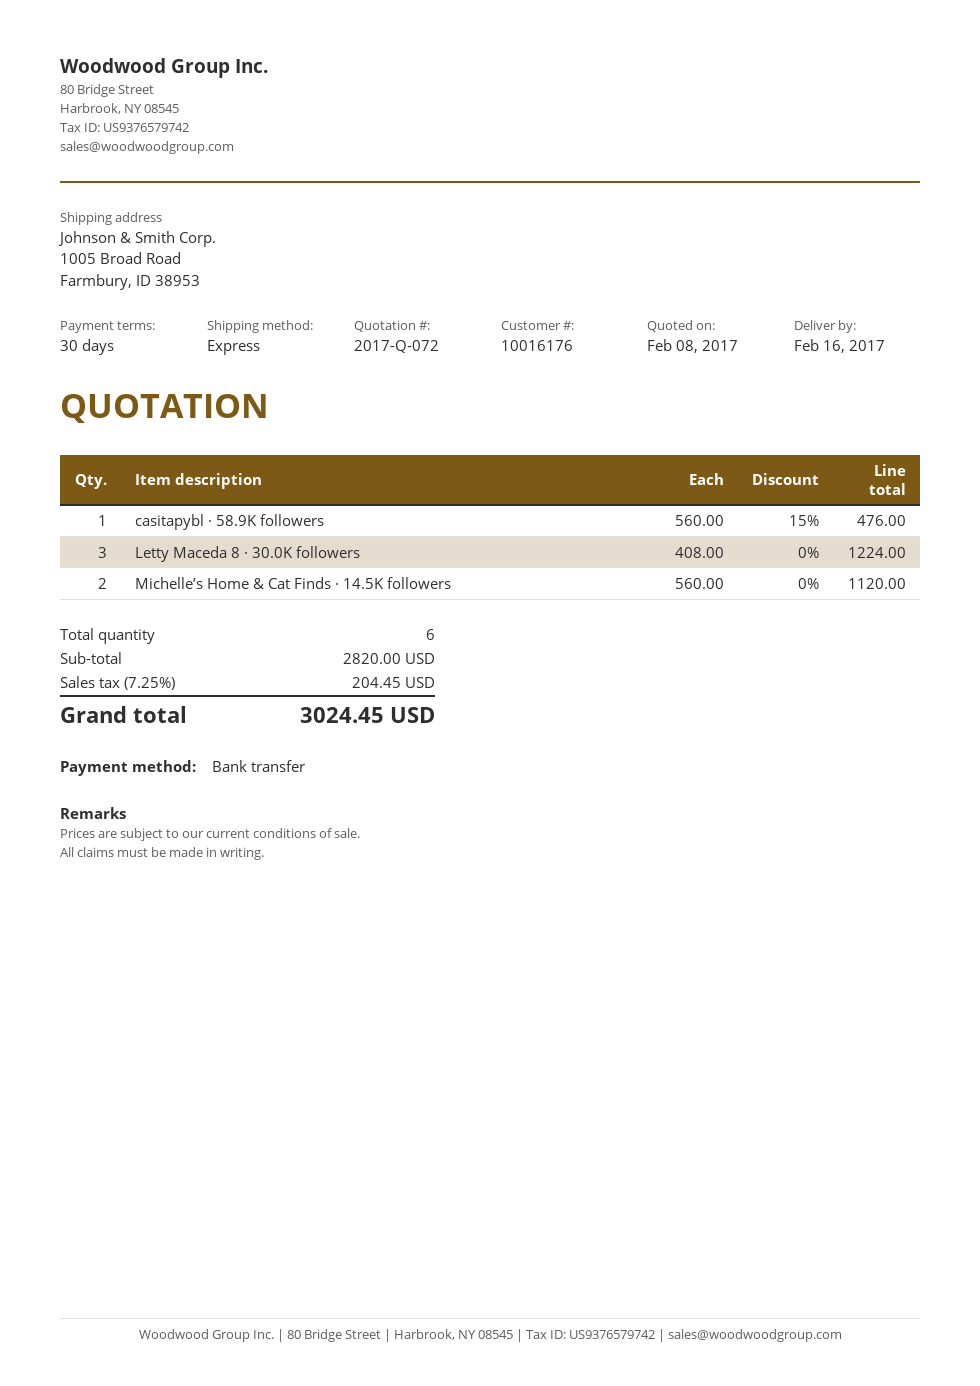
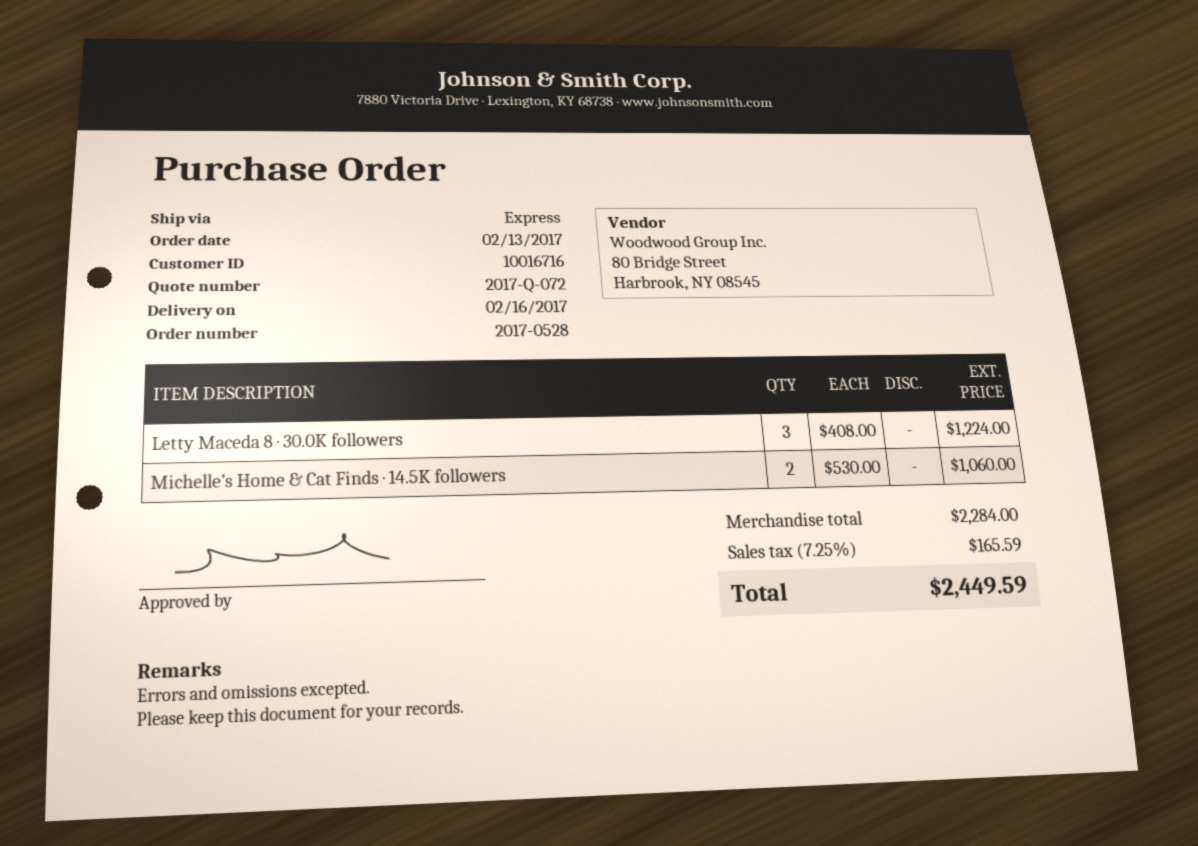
customer number: 10016176 -> 10016716
casitapybl · 58.9K followers: 1 x 560.00 - 15% = 476.00 -> none
Michelle’s Home & Cat Finds · 14.5K followers: 2 x 560.00 = 1120.00 -> 2 x 530.00 = 1060.00
subtotal: 2820.00 -> 2284.00
tax: 7.25% = 204.45 -> 7.25% = 165.59
total: 3024.45 -> 2449.59

